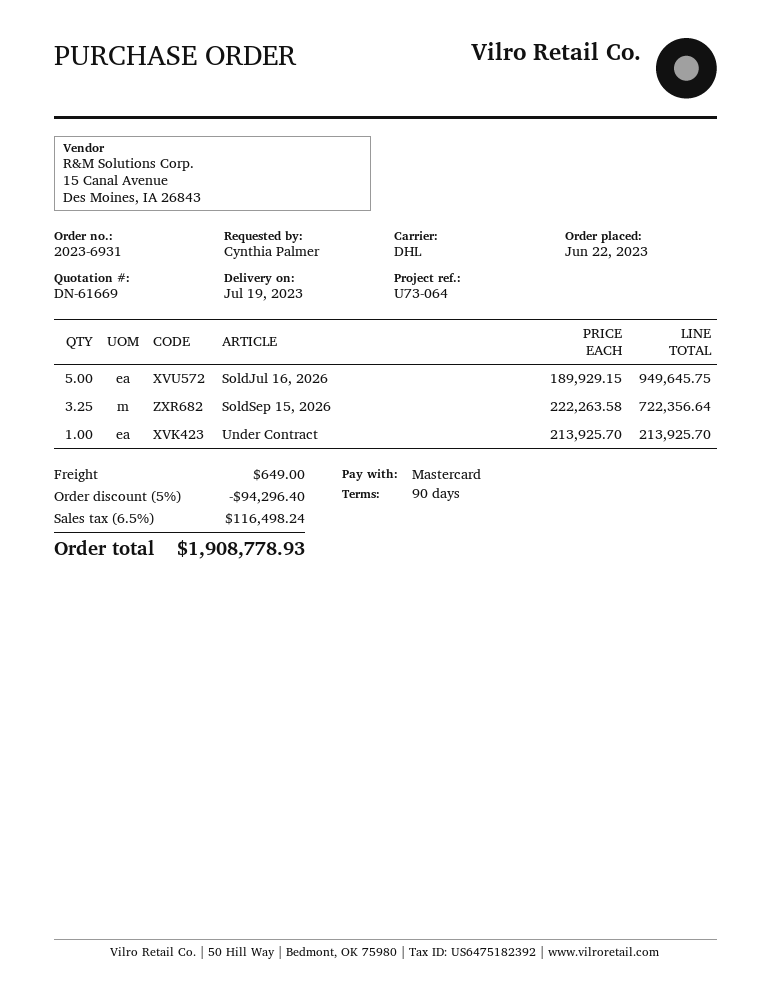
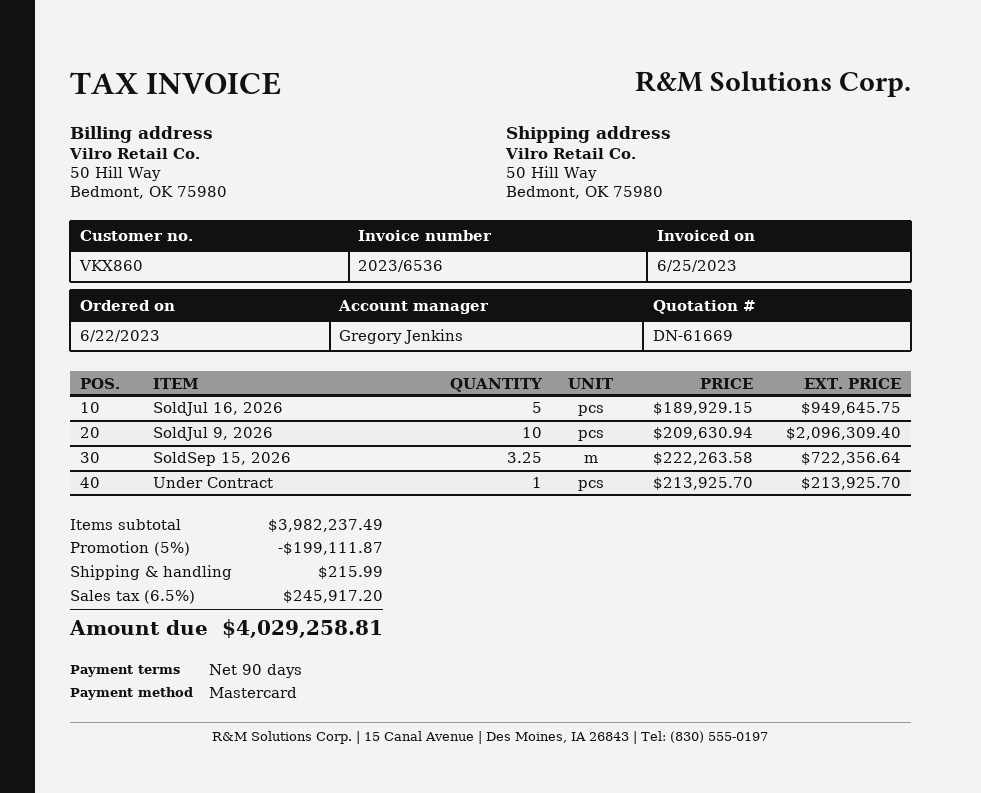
SoldJul 9, 2026: none -> 10 x 209630.94 = 2096309.40
discount: 5% = 94296.40 -> 5% = 199111.87
shipping: 649.00 -> 215.99
tax: 6.5% = 116498.24 -> 6.5% = 245917.20
total: 1908778.93 -> 4029258.81

